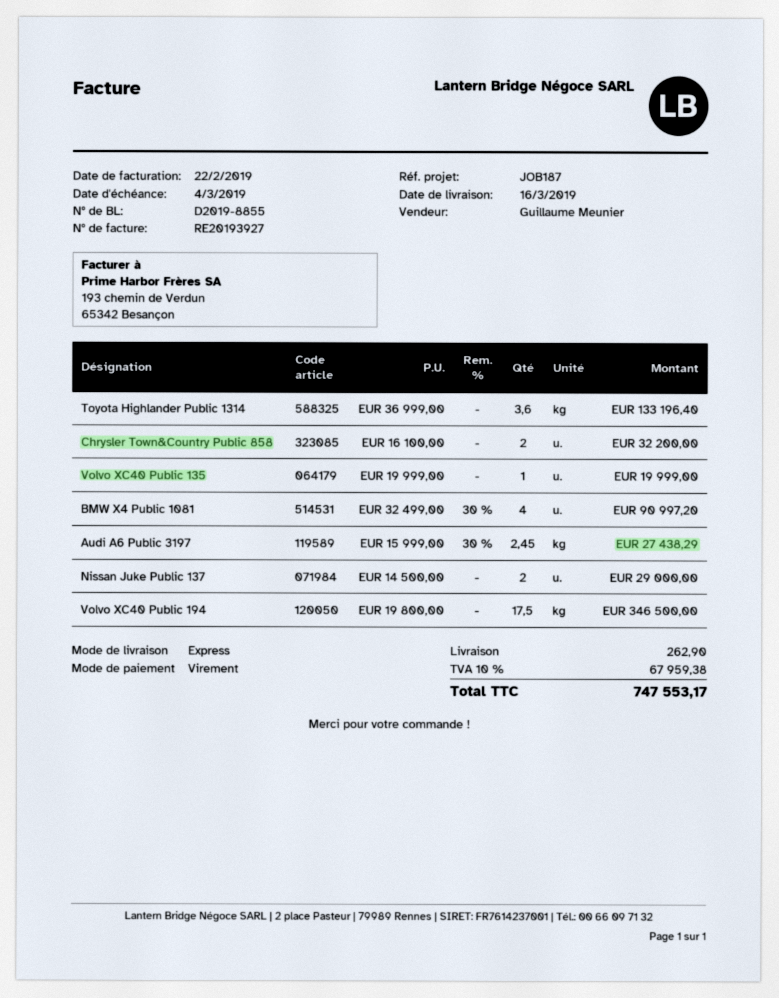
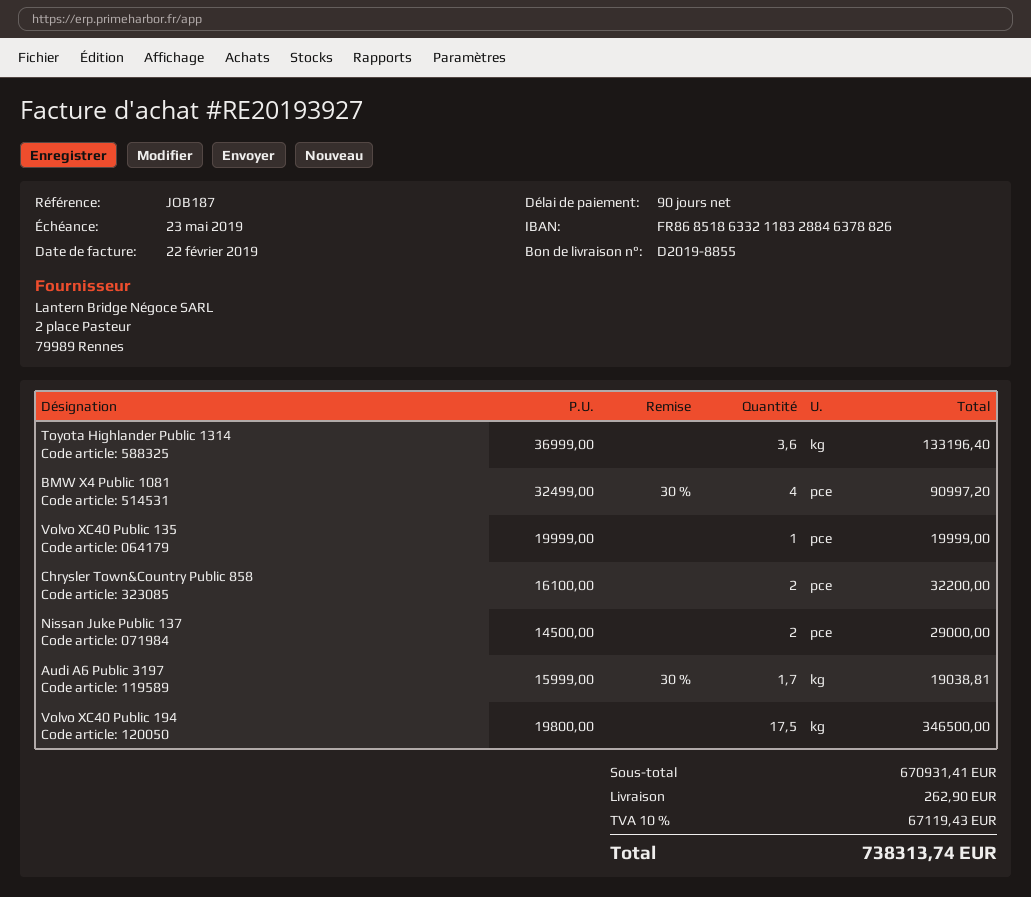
due date: 2019-03-04 -> 2019-05-23
Audi A6 Public 3197: 2.45 x 15999.00 - 30% = 27438.29 -> 1.7 x 15999.00 - 30% = 19038.81
tax: 10% = 67959.38 -> 10% = 67119.43
total: 747553.17 -> 738313.74

